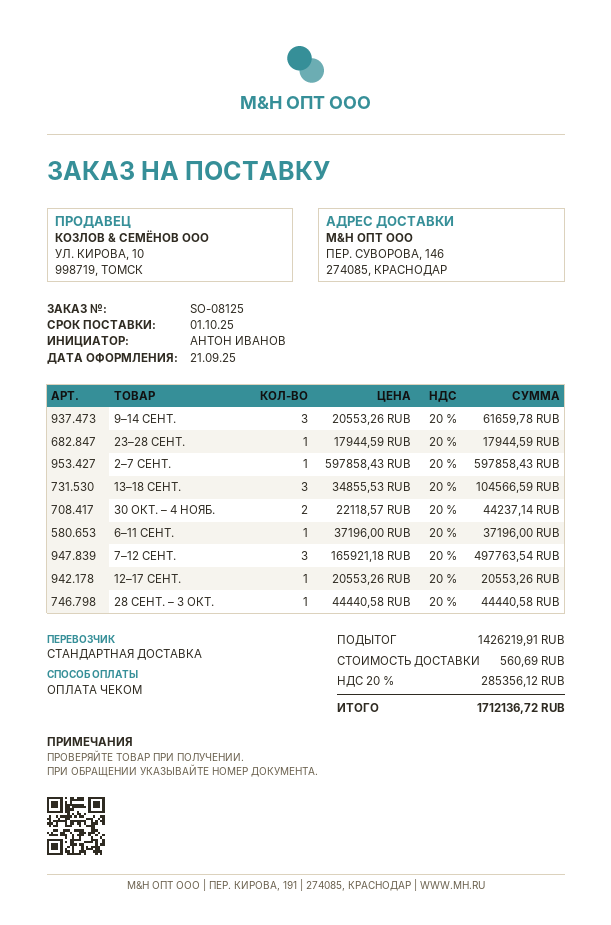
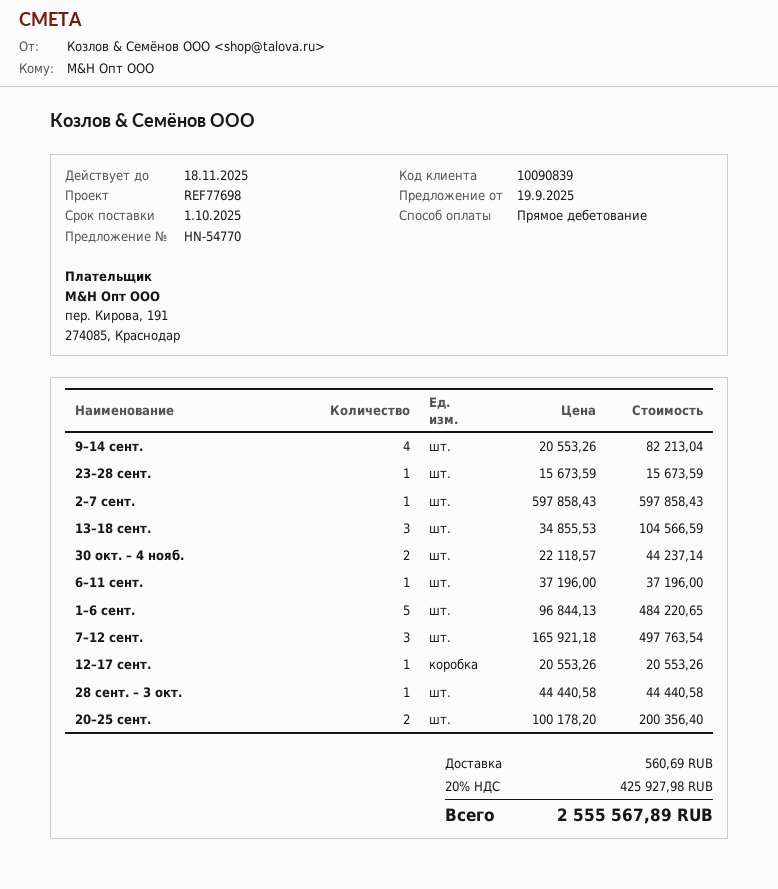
payment method: cheque -> direct debit
9–14 СЕНТ.: 3 x 20553.26 = 61659.78 -> 4 x 20553.26 = 82213.04
23–28 СЕНТ.: 1 x 17944.59 = 17944.59 -> 1 x 15673.59 = 15673.59
1–6 сент.: none -> 5 x 96844.13 = 484220.65
20–25 сент.: none -> 2 x 100178.20 = 200356.40
tax: 20% = 285356.12 -> 20% = 425927.98
total: 1712136.72 -> 2555567.89

